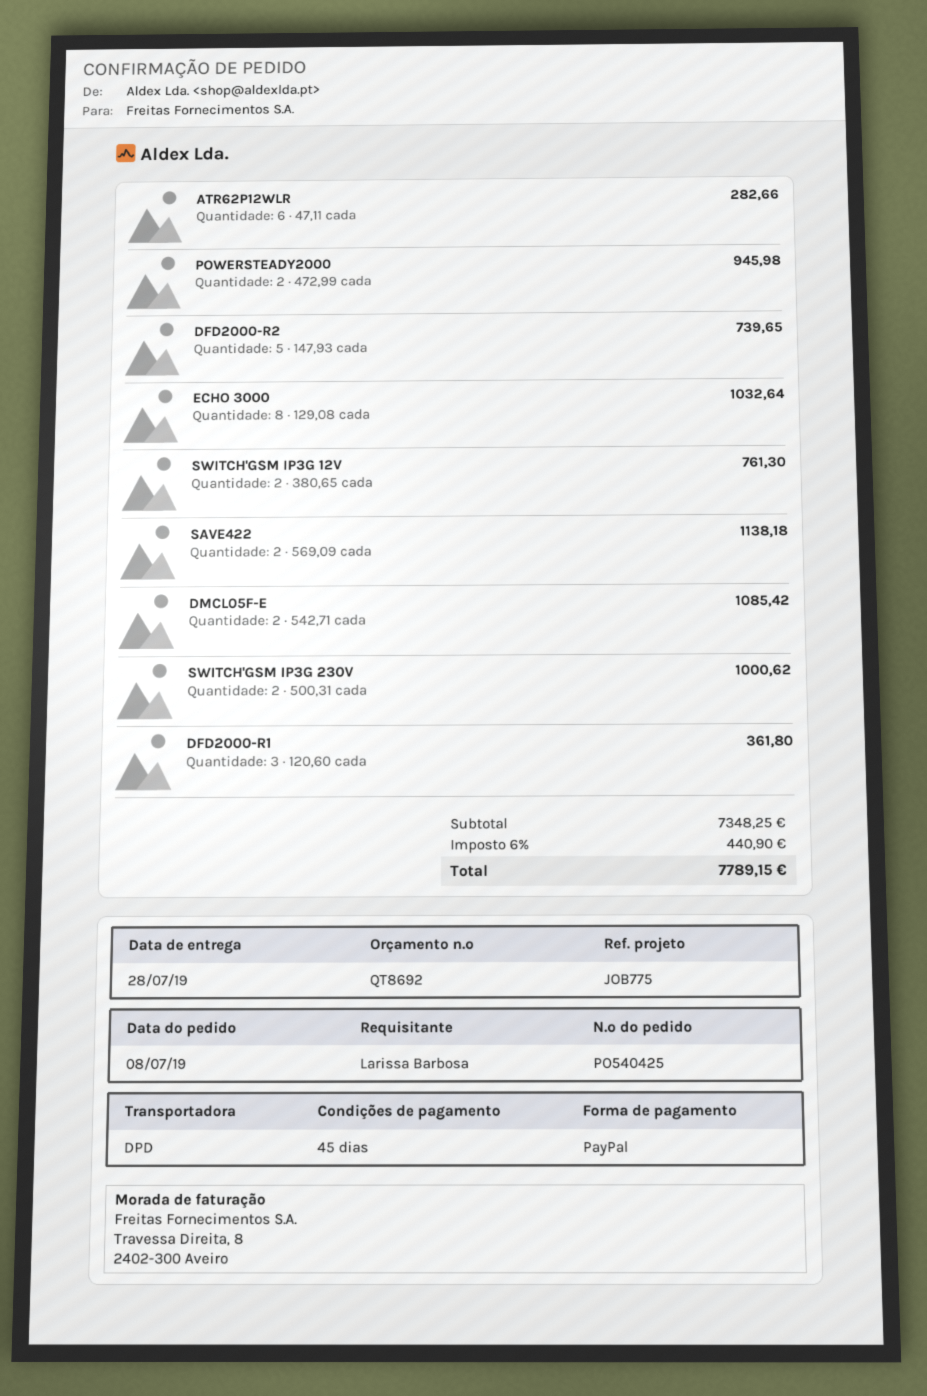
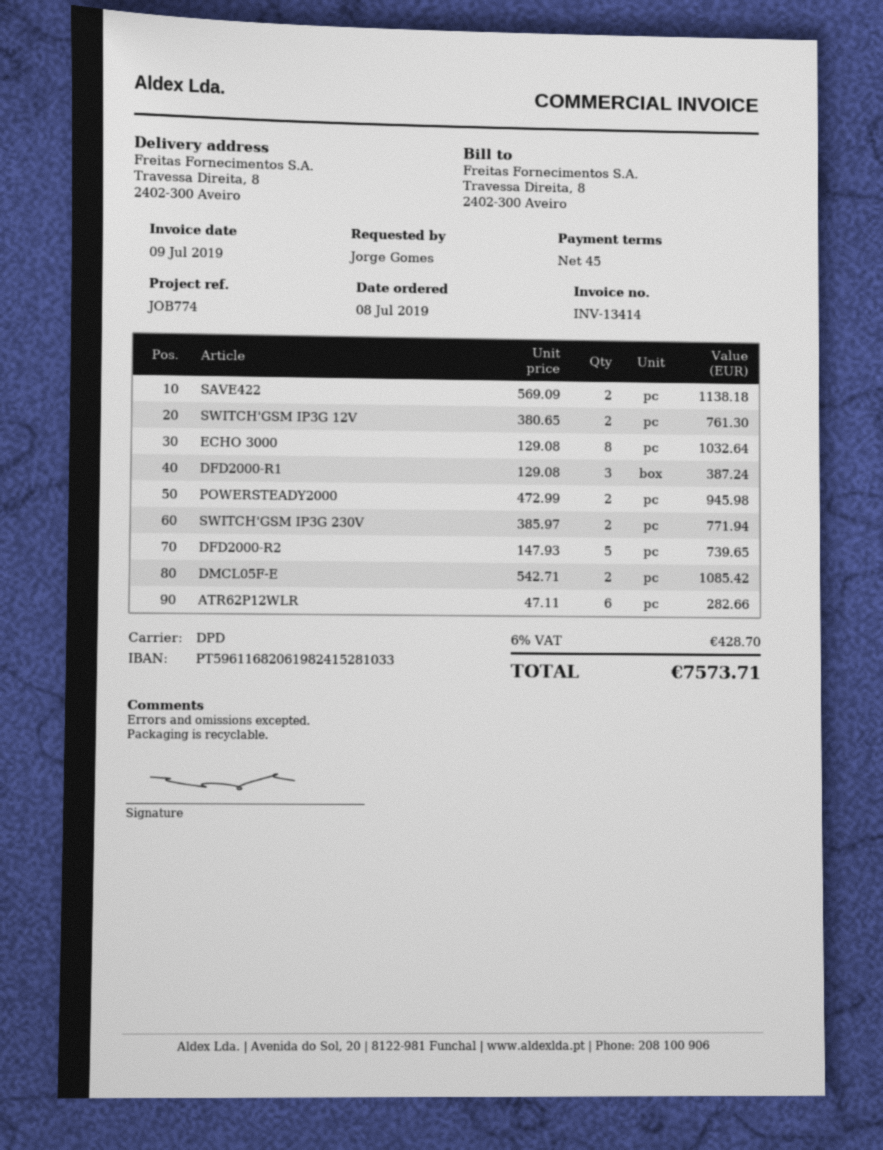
reference: JOB775 -> JOB774
ordered by: Larissa Barbosa -> Jorge Gomes
SWITCH'GSM IP3G 230V: 2 x 500.31 = 1000.62 -> 2 x 385.97 = 771.94
DFD2000-R1: 3 x 120.60 = 361.80 -> 3 x 129.08 = 387.24
tax: 6% = 440.90 -> 6% = 428.70
total: 7789.15 -> 7573.71

